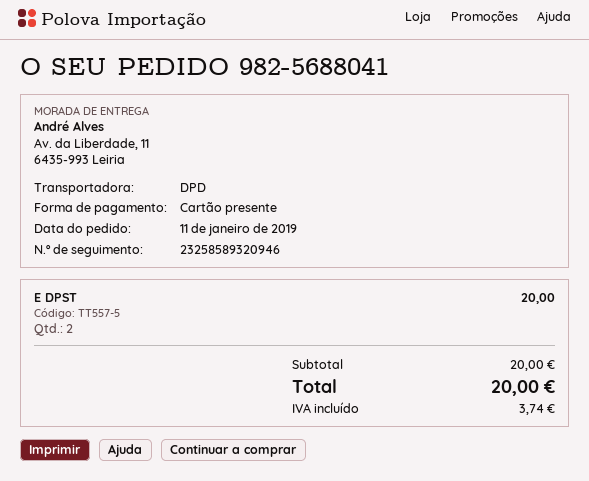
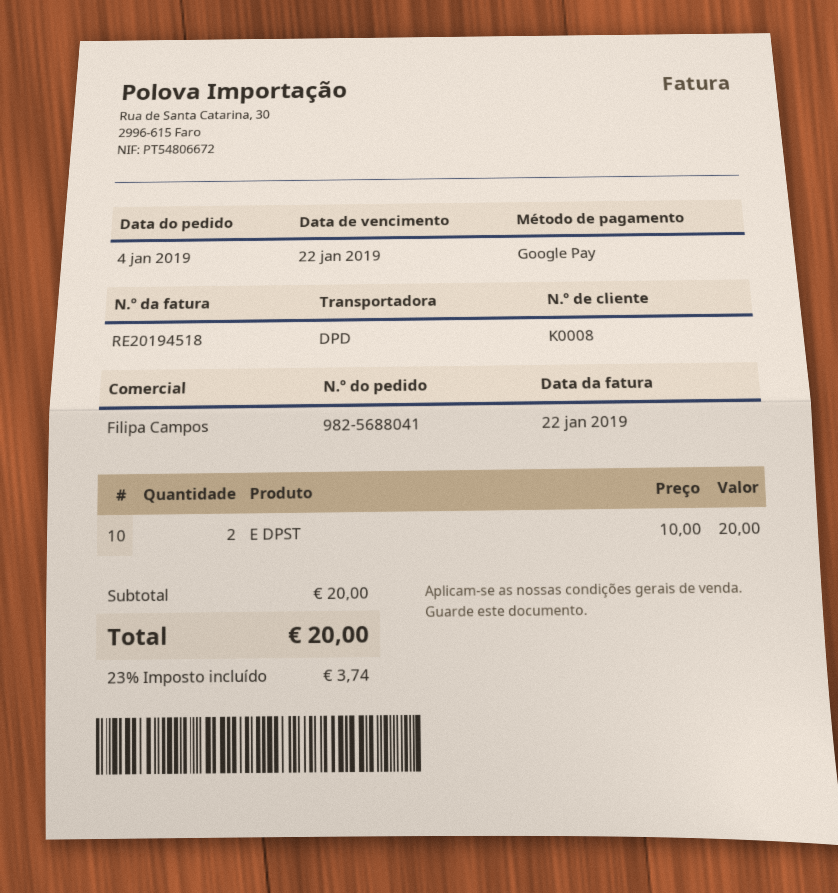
order date: 2019-01-11 -> 2019-01-04
payment method: gift card -> Google Pay

